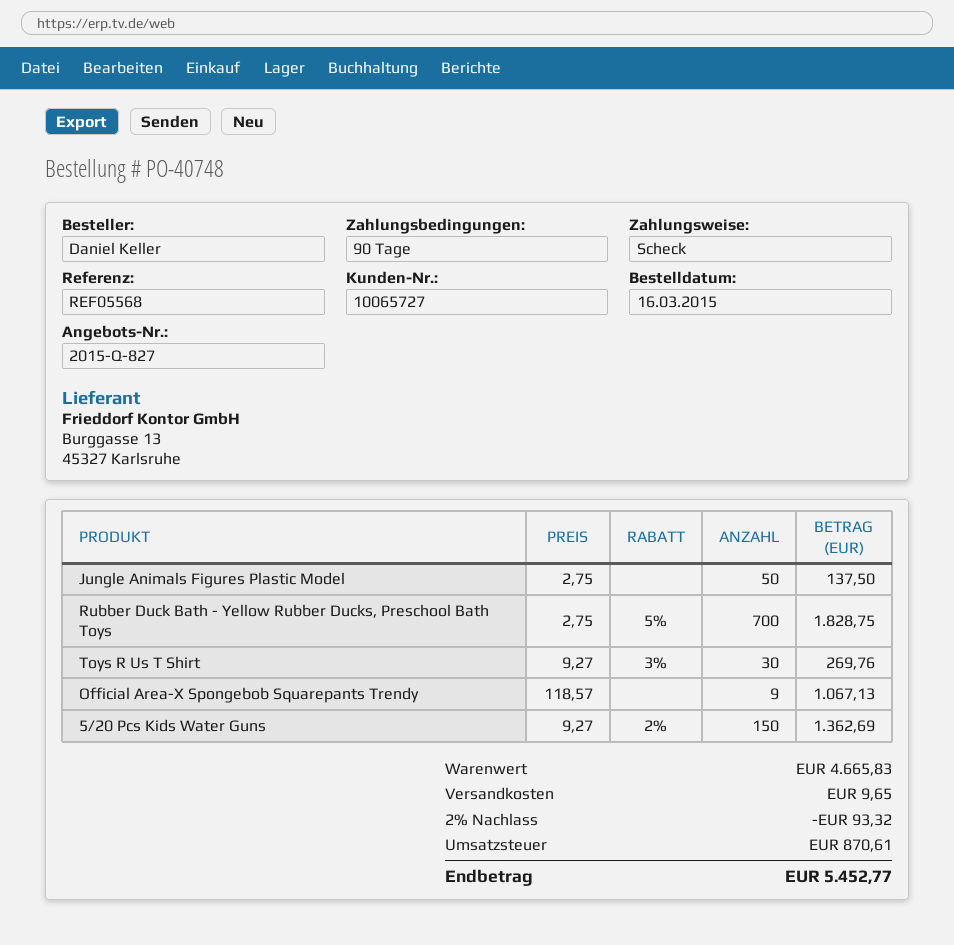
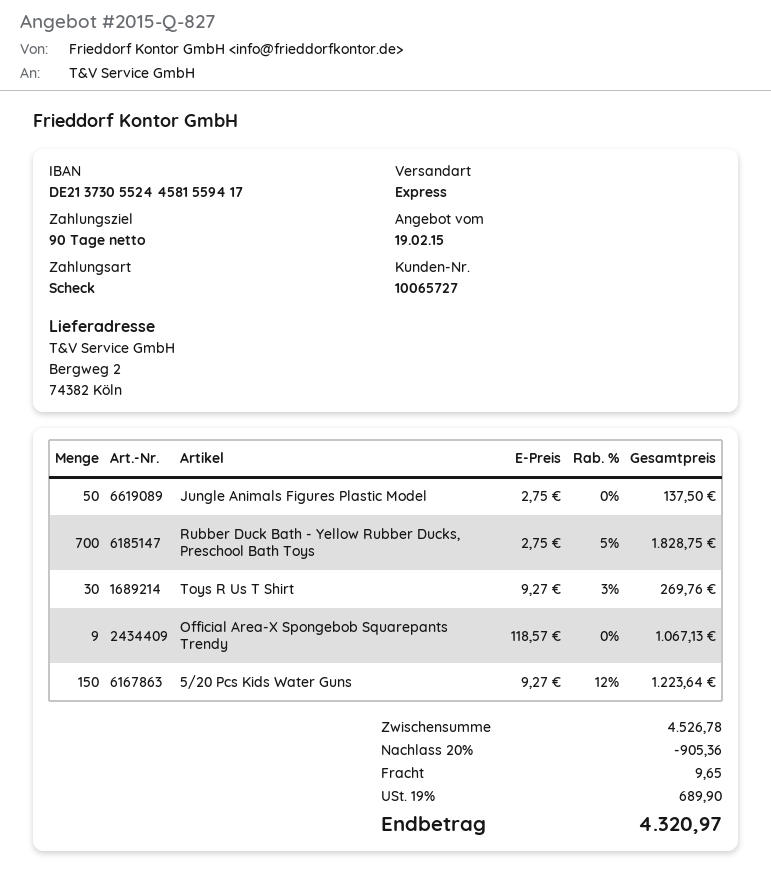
5/20 Pcs Kids Water Guns: 150 x 9.27 - 2% = 1362.69 -> 150 x 9.27 - 12% = 1223.64
subtotal: 4665.83 -> 4526.78
discount: 2% = 93.32 -> 20% = 905.36
tax: 870.61 -> 689.90
total: 5452.77 -> 4320.97

